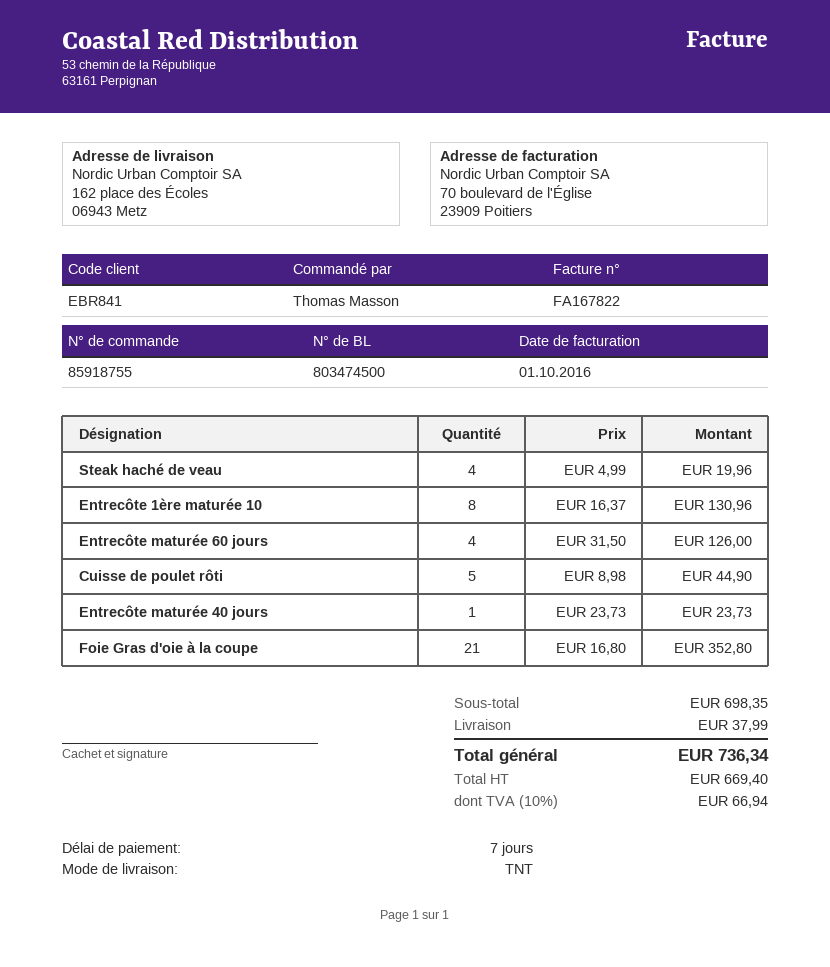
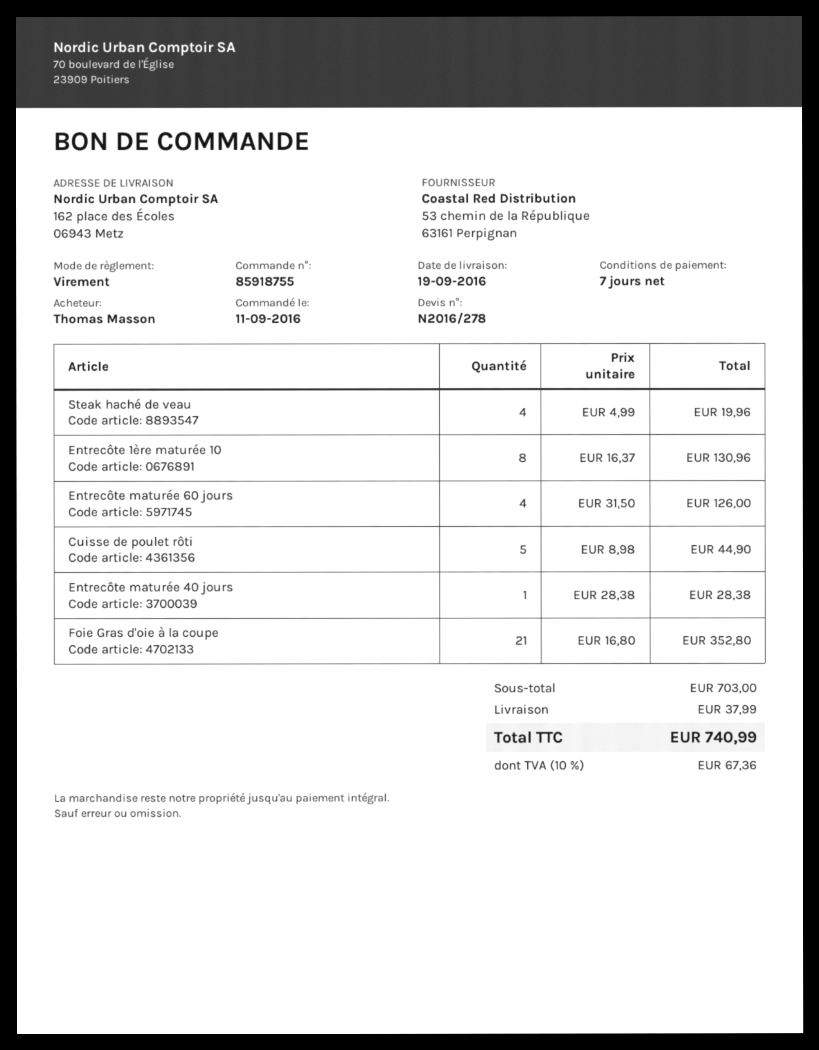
Entrecôte maturée 40 jours: 1 x 23.73 = 23.73 -> 1 x 28.38 = 28.38
subtotal: 698.35 -> 703.00
tax: 10% = 66.94 -> 10% = 67.36
total: 736.34 -> 740.99

